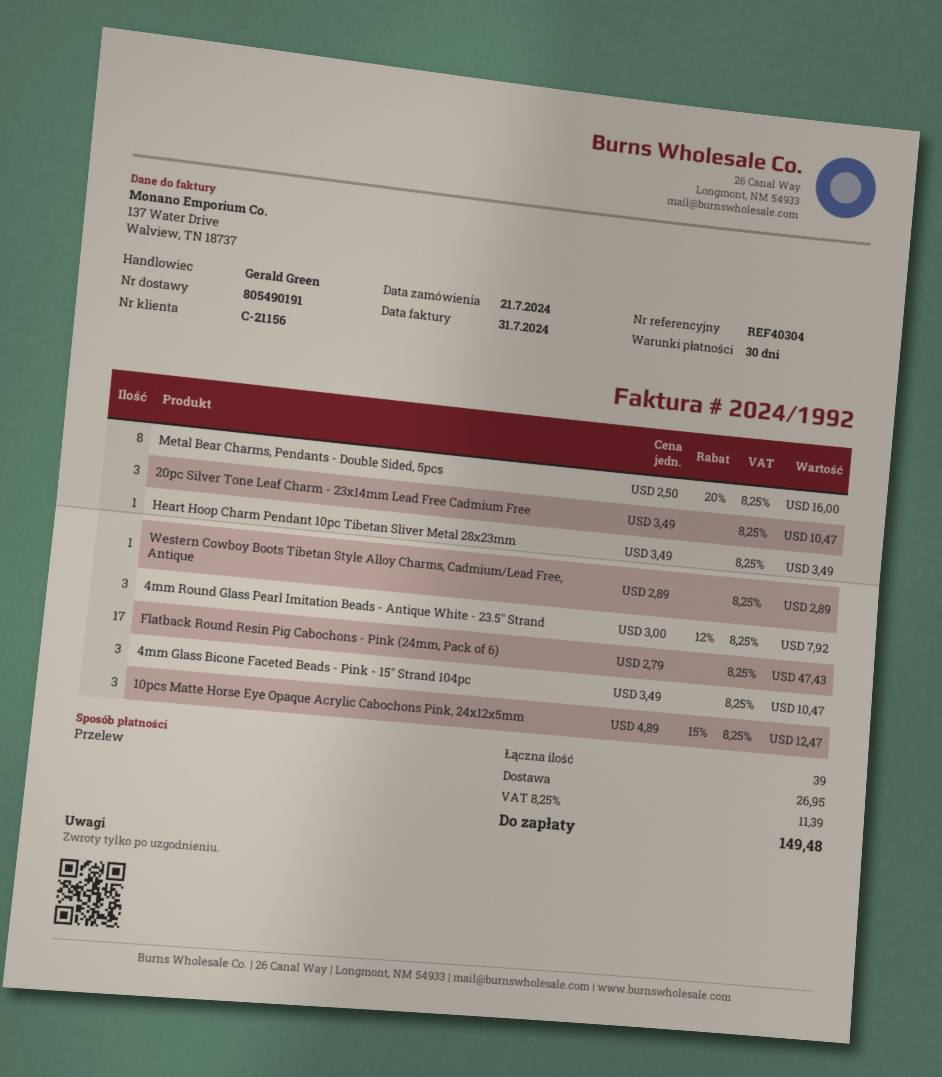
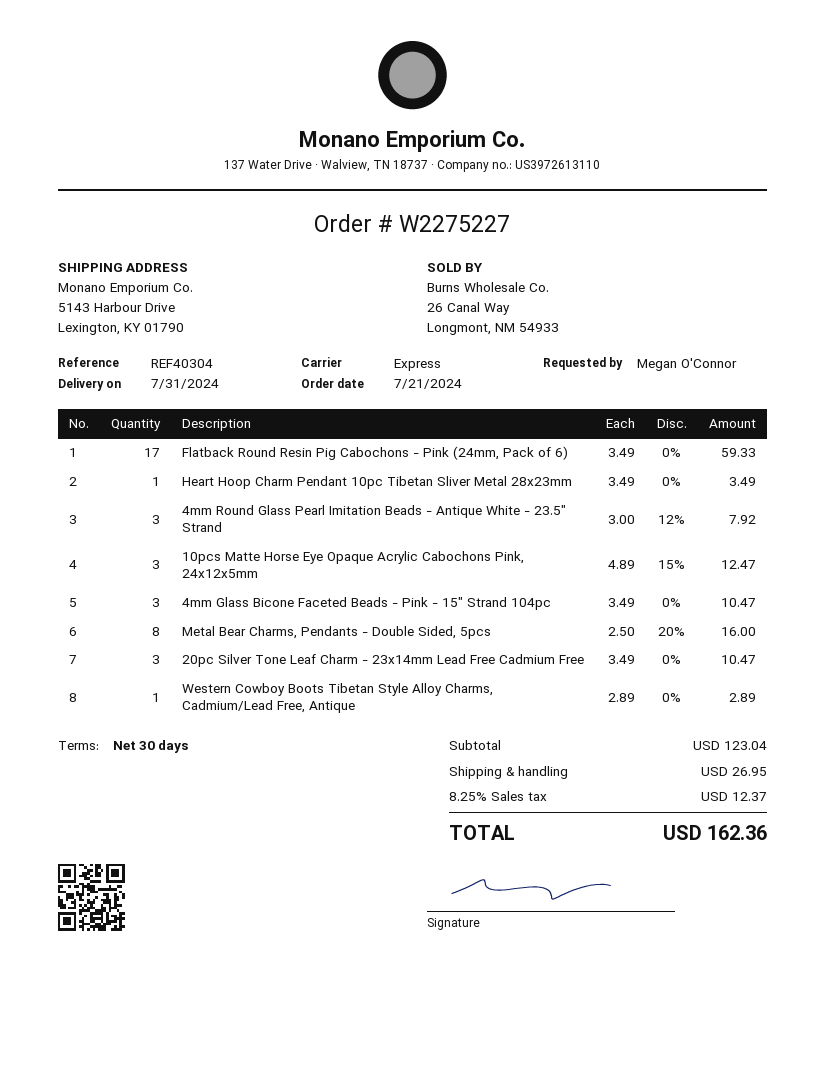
Flatback Round Resin Pig Cabochons - Pink (24mm, Pack of 6): 17 x 2.79 = 47.43 -> 17 x 3.49 = 59.33
tax: 8.25% = 11.39 -> 8.25% = 12.37
total: 149.48 -> 162.36

